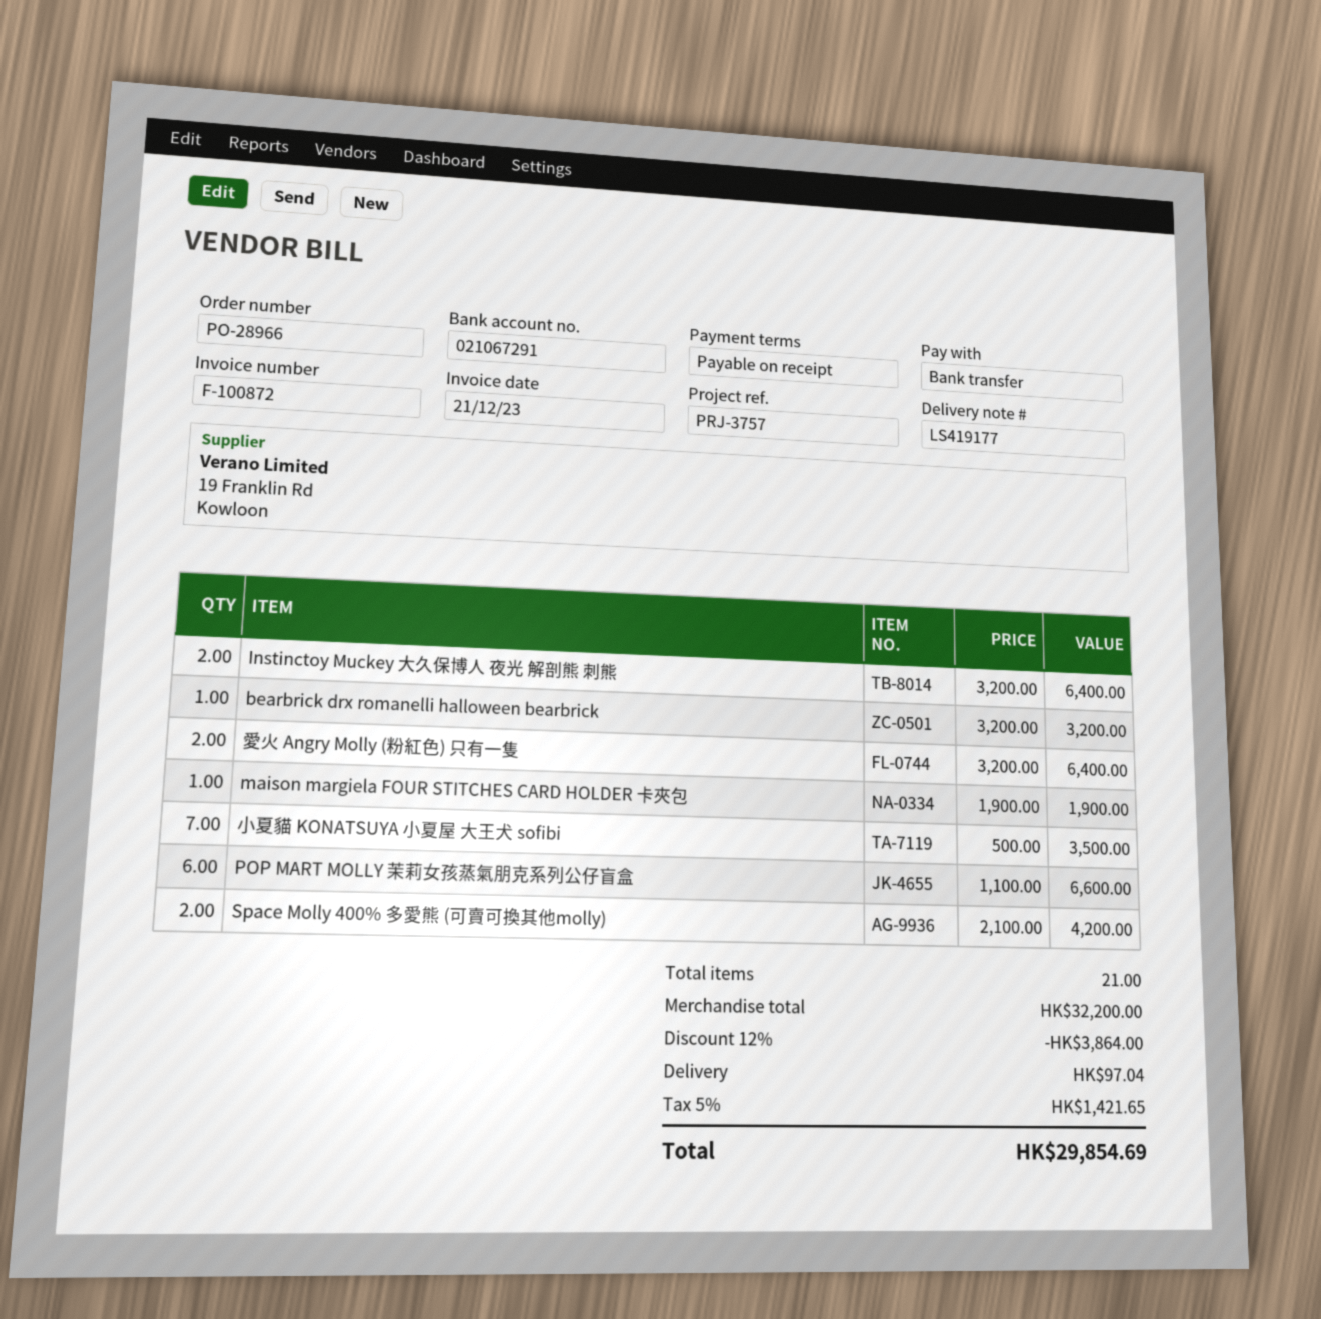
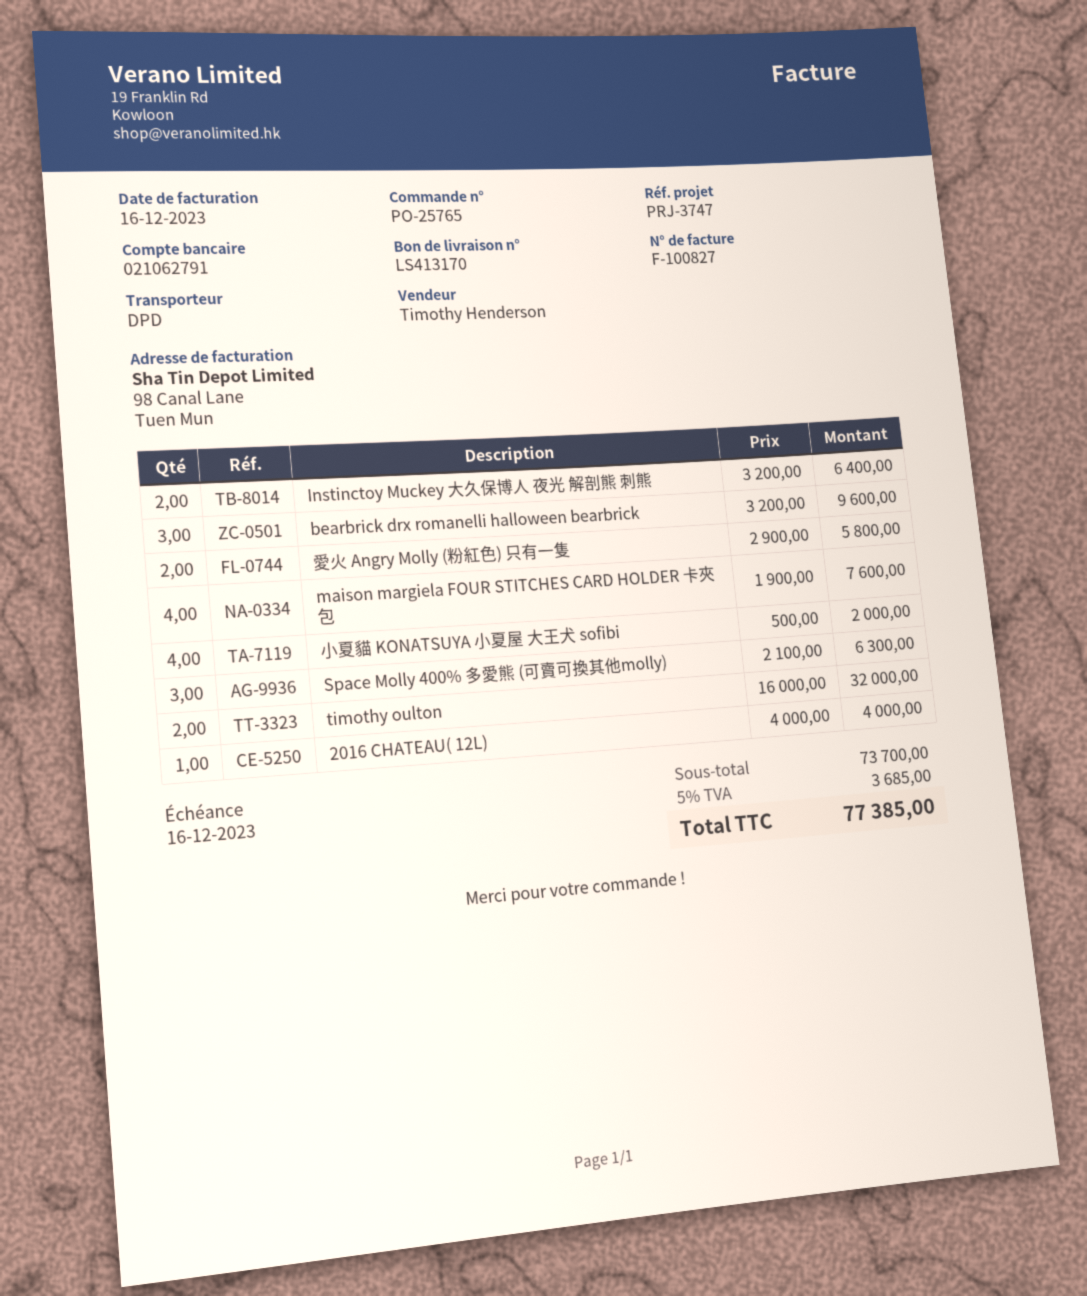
order number: PO-28966 -> PO-25765
delivery note number: LS419177 -> LS413170
invoice number: F-100872 -> F-100827
invoice date: 2023-12-21 -> 2023-12-16
reference: PRJ-3757 -> PRJ-3747
bank account: 021067291 -> 021062791
bearbrick drx romanelli halloween bearbrick: 1 x 3200.00 = 3200.00 -> 3 x 3200.00 = 9600.00
愛火 Angry Molly (粉紅色) 只有一隻: 2 x 3200.00 = 6400.00 -> 2 x 2900.00 = 5800.00
maison margiela FOUR STITCHES CARD HOLDER 卡夾包: 1 x 1900.00 = 1900.00 -> 4 x 1900.00 = 7600.00
小夏貓 KONATSUYA 小夏屋 大王犬 sofibi: 7 x 500.00 = 3500.00 -> 4 x 500.00 = 2000.00
POP MART MOLLY 茉莉女孩蒸氣朋克系列公仔盲盒: 6 x 1100.00 = 6600.00 -> none
Space Molly 400% 多愛熊 (可賣可換其他molly): 2 x 2100.00 = 4200.00 -> 3 x 2100.00 = 6300.00
timothy oulton: none -> 2 x 16000.00 = 32000.00
2016 CHATEAU( 12L): none -> 1 x 4000.00 = 4000.00
subtotal: 32200.00 -> 73700.00
discount: 12% = 3864.00 -> none
shipping: 97.04 -> none
tax: 5% = 1421.65 -> 5% = 3685.00
total: 29854.69 -> 77385.00

